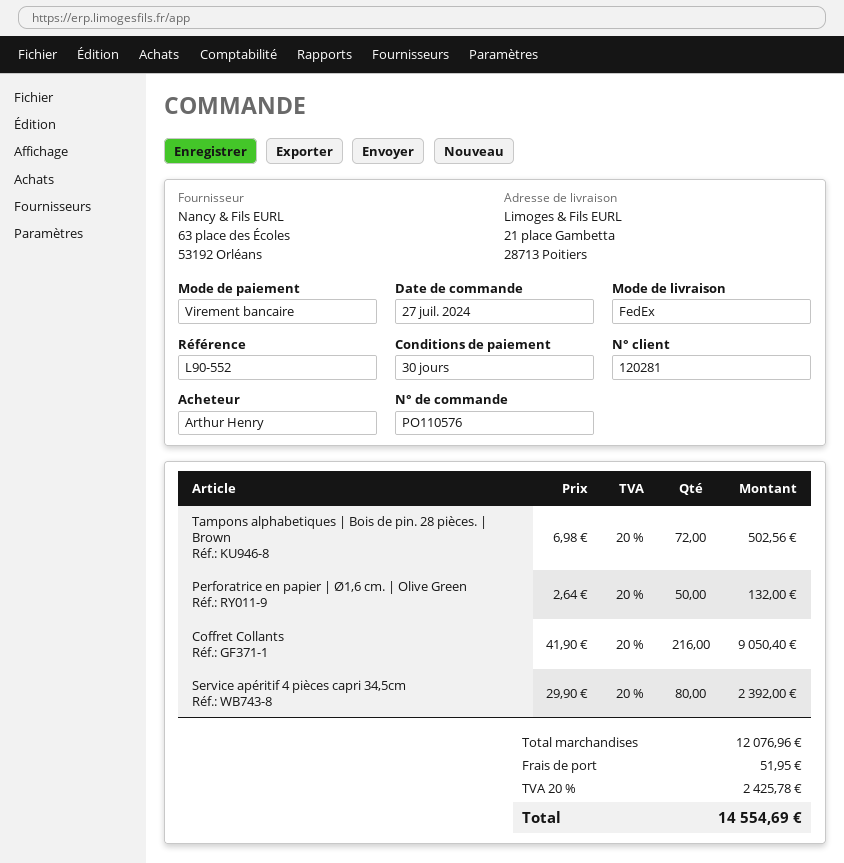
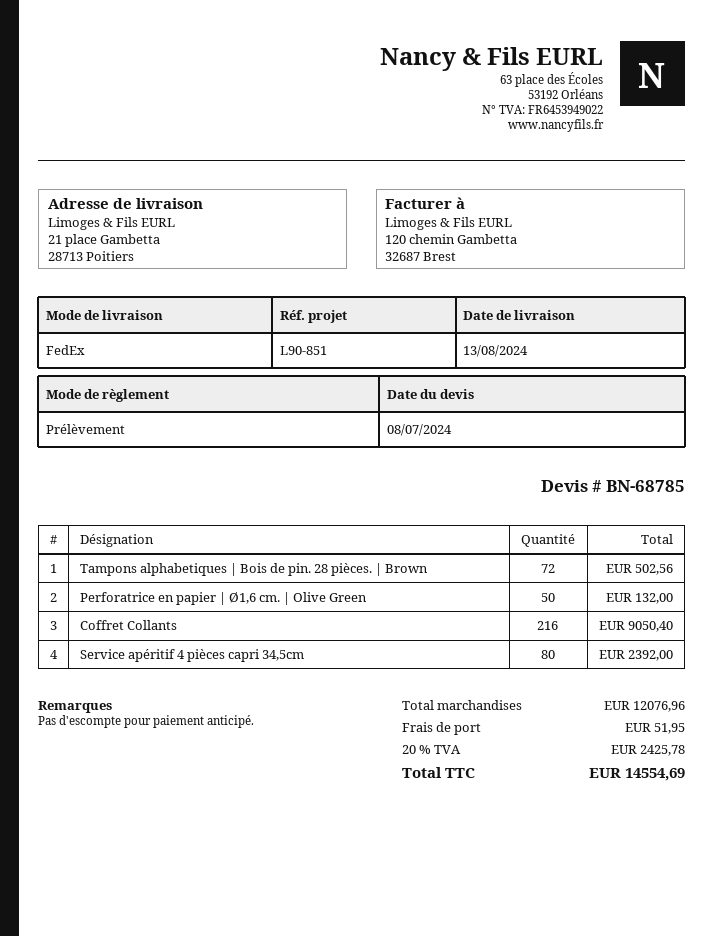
reference: L90-552 -> L90-851
payment method: bank transfer -> direct debit

